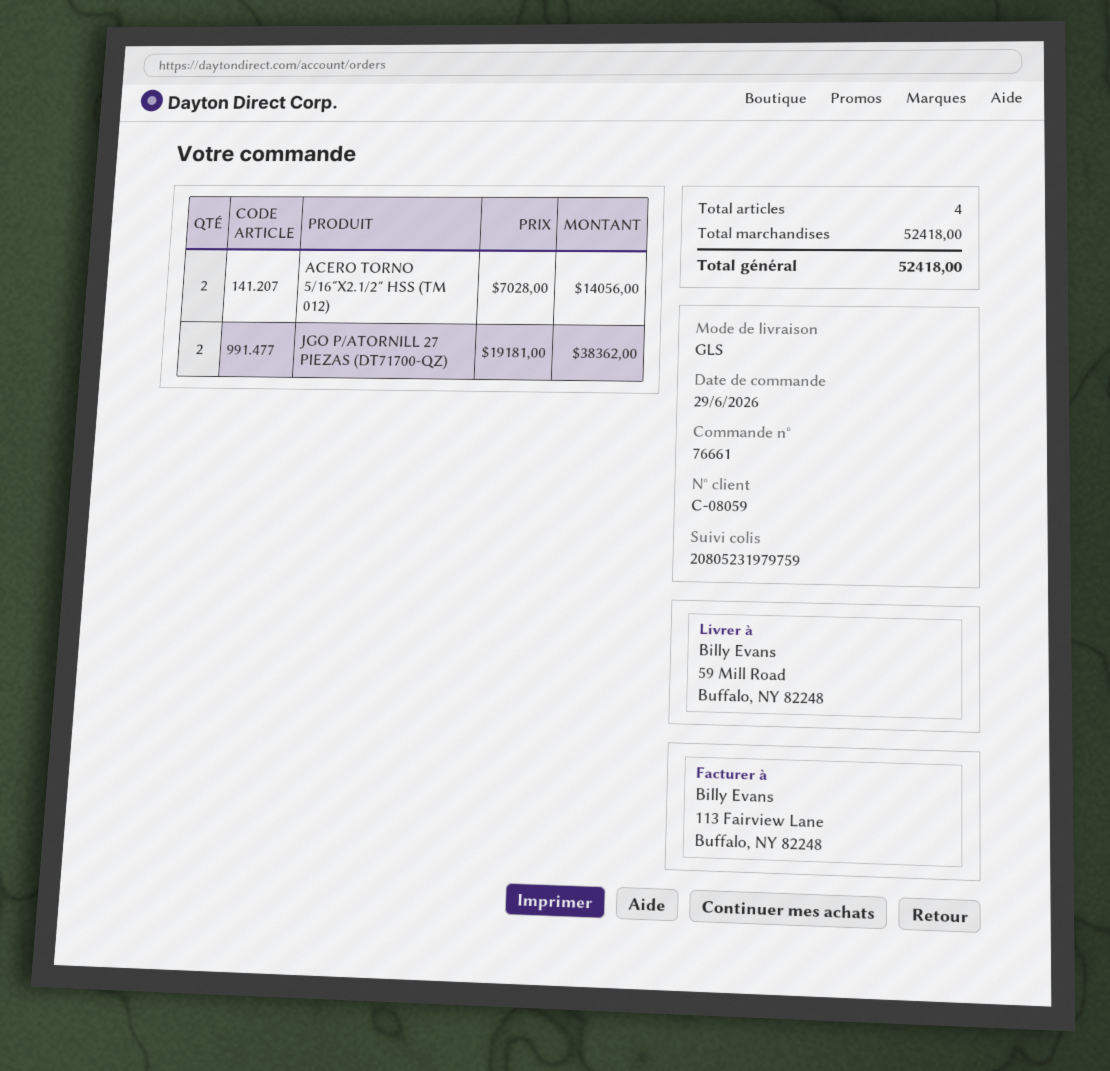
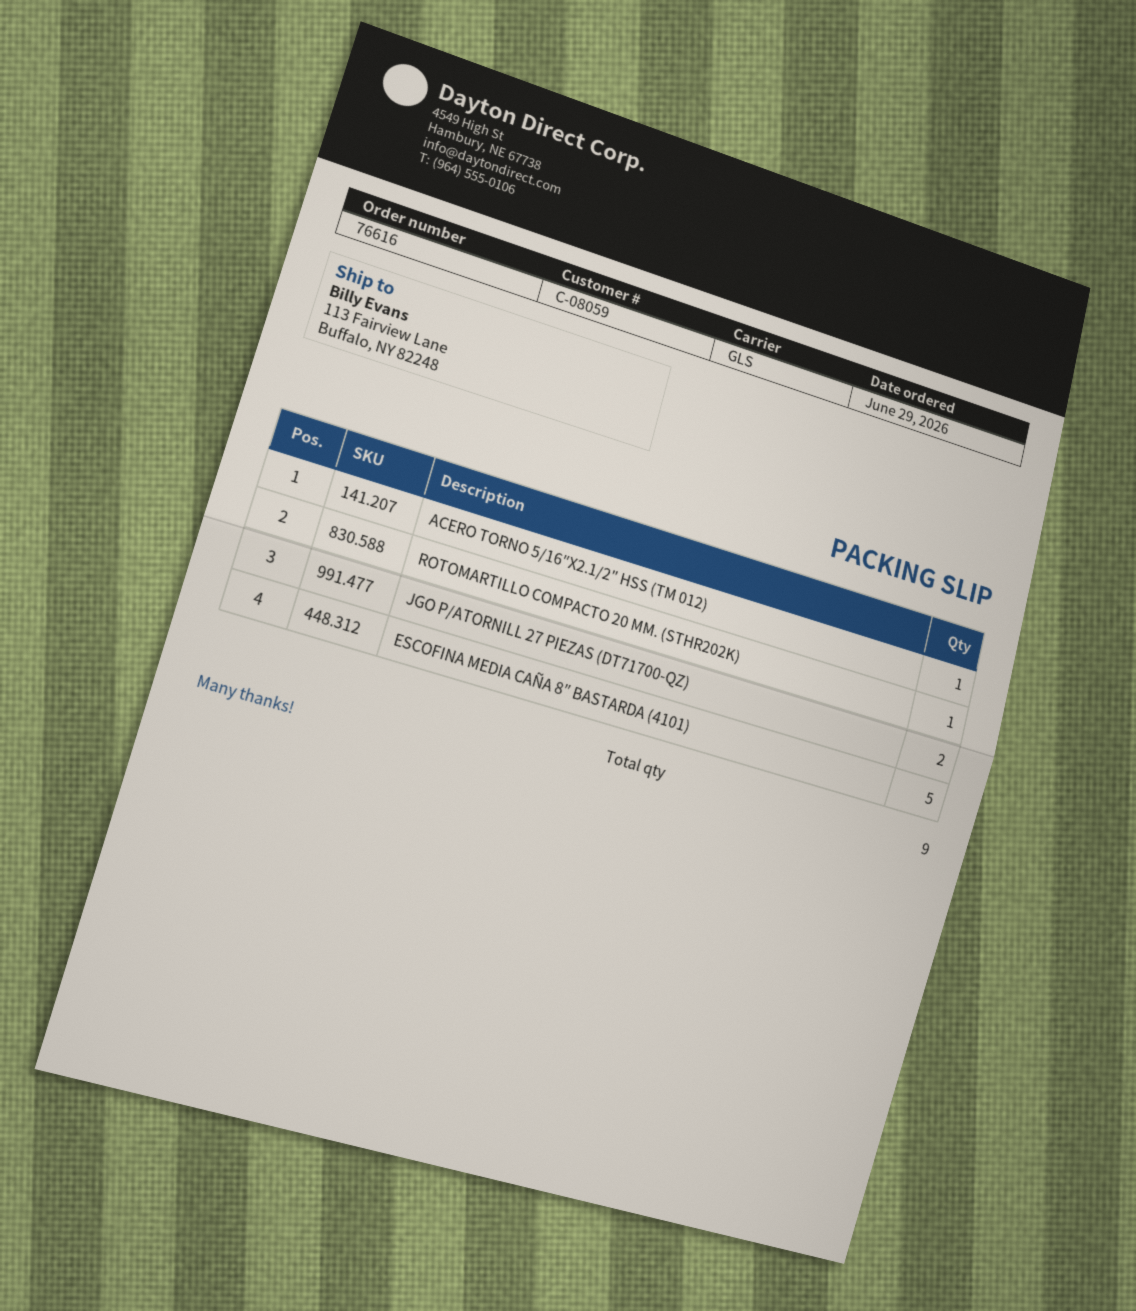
order number: 76661 -> 76616
ship to: 59 Mill Road, Buffalo, NY 82248 -> 113 Fairview Lane, Buffalo, NY 82248
ACERO TORNO 5/16″X2.1/2″ HSS (TM 012): 2 -> 1
ROTOMARTILLO COMPACTO 20 MM. (STHR202K): none -> 1
ESCOFINA MEDIA CAÑA 8″ BASTARDA (4101): none -> 5
total quantity: 4 -> 9

